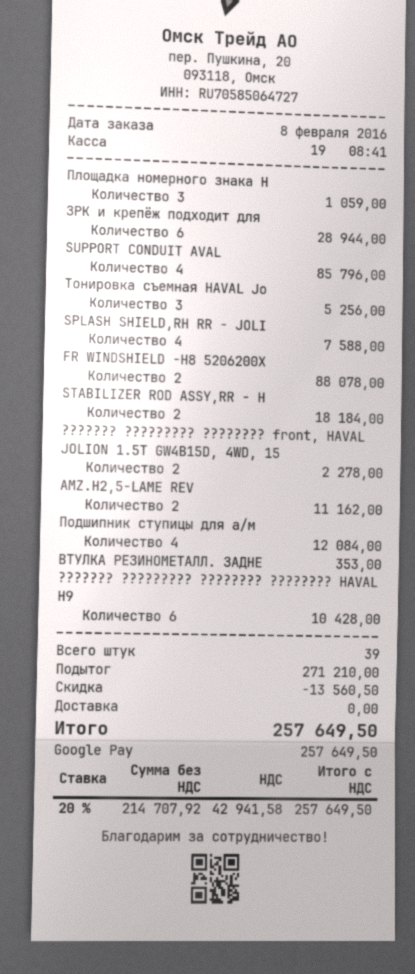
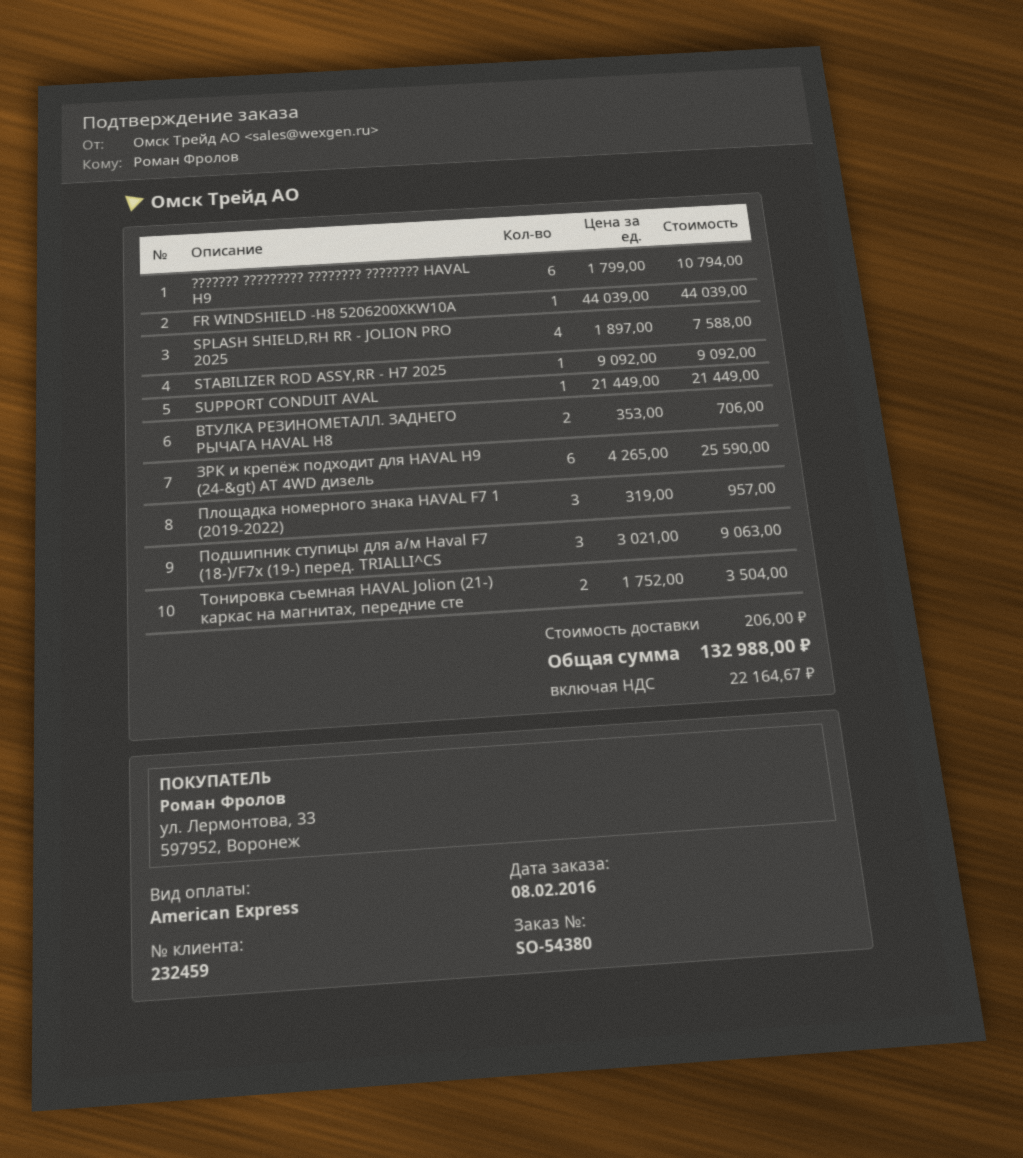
payment method: Google Pay -> American Express
Площадка номерного знака H: 3 for 1059.00 -> 3 for 957.00
ЗРК и крепёж подходит для: 6 for 28944.00 -> 6 for 25590.00
SUPPORT CONDUIT AVAL: 4 for 85796.00 -> 1 for 21449.00
Тонировка съемная HAVAL Jo: 3 for 5256.00 -> 2 for 3504.00
FR WINDSHIELD -H8 5206200X: 2 for 88078.00 -> 1 for 44039.00
STABILIZER ROD ASSY,RR - H: 2 for 18184.00 -> 1 for 9092.00
??????? ????????? ???????? front, HAVAL JOLION 1.5T GW4B15D, 4WD, 15: 2 for 2278.00 -> none
AMZ.H2,5-LAME REV: 2 for 11162.00 -> none
Подшипник ступицы для а/м: 4 for 12084.00 -> 3 for 9063.00
ВТУЛКА РЕЗИНОМЕТАЛЛ. ЗАДНЕ: 1 for 353.00 -> 2 for 706.00
??????? ????????? ???????? ???????? HAVAL H9: 6 for 10428.00 -> 6 for 10794.00
discount: 13560.50 -> none
shipping: 0.00 -> 206.00
tax: 42941.58 -> 22164.67
total: 257649.50 -> 132988.00

